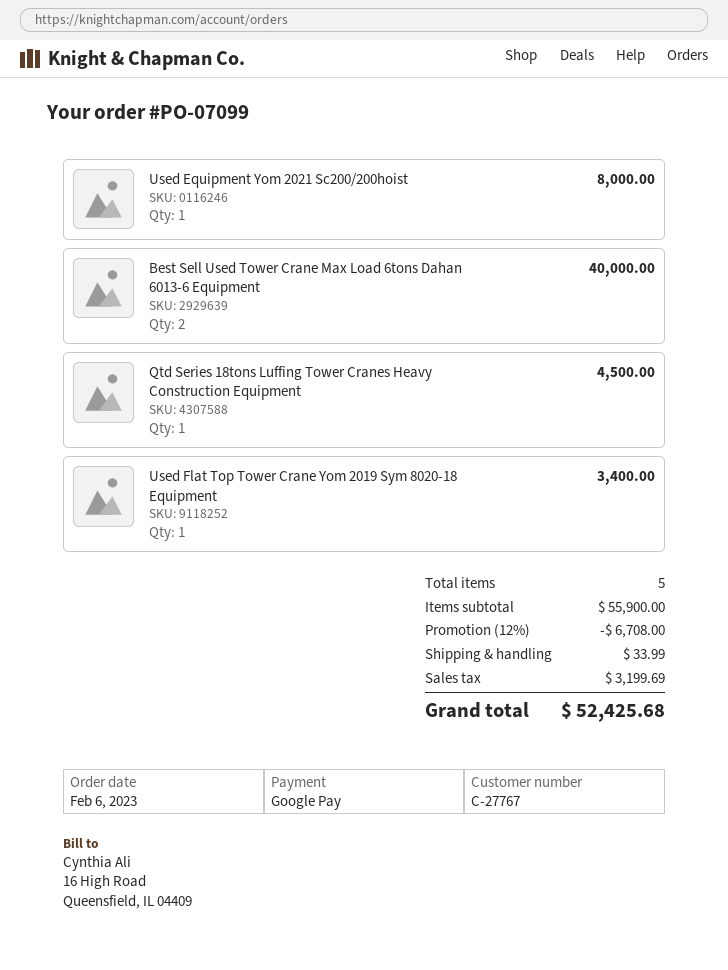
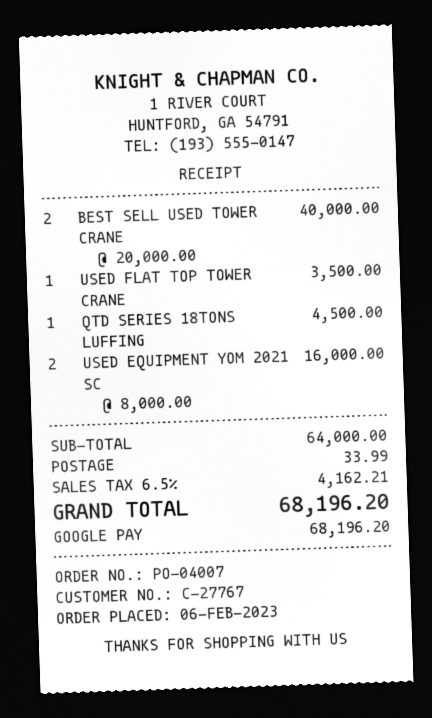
order number: PO-07099 -> PO-04007
Used Equipment Yom 2021 Sc200/200hoist: 1 for 8000.00 -> 2 for 16000.00
Used Flat Top Tower Crane Yom 2019 Sym 8020-18 Equipment: 1 for 3400.00 -> 1 for 3500.00
subtotal: 55900.00 -> 64000.00
discount: 12% = 6708.00 -> none
tax: 3199.69 -> 4162.21
total: 52425.68 -> 68196.20

